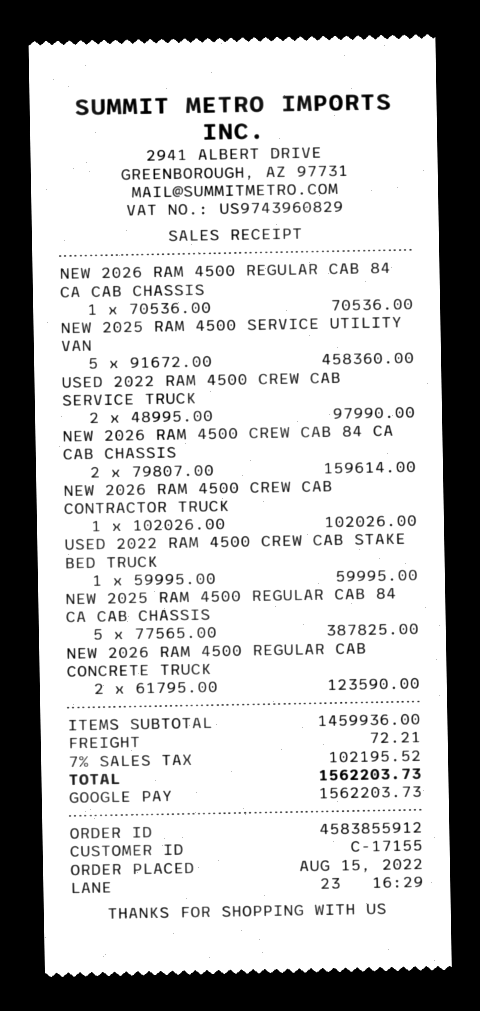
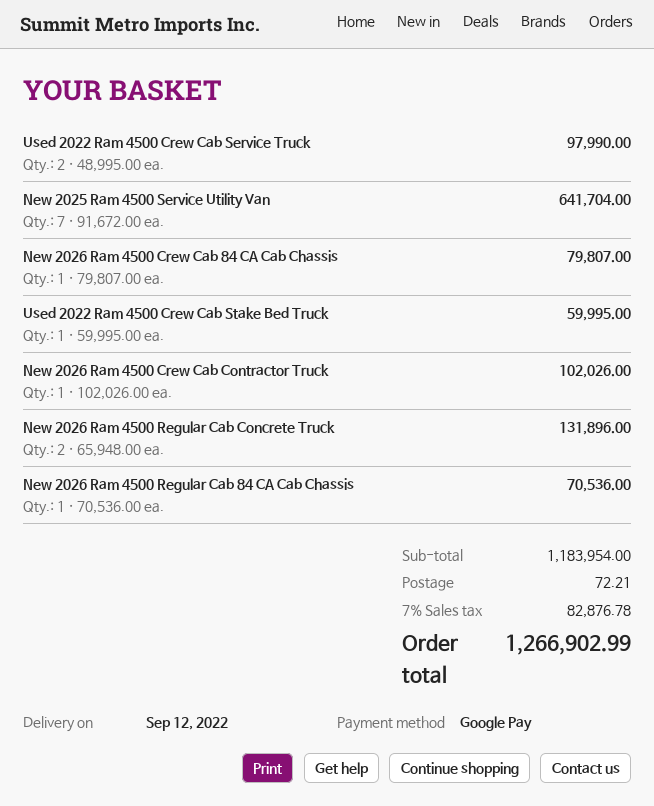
NEW 2025 RAM 4500 SERVICE UTILITY VAN: 5 x 91672.00 = 458360.00 -> 7 x 91672.00 = 641704.00
NEW 2026 RAM 4500 CREW CAB 84 CA CAB CHASSIS: 2 x 79807.00 = 159614.00 -> 1 x 79807.00 = 79807.00
NEW 2025 RAM 4500 REGULAR CAB 84 CA CAB CHASSIS: 5 x 77565.00 = 387825.00 -> none
NEW 2026 RAM 4500 REGULAR CAB CONCRETE TRUCK: 2 x 61795.00 = 123590.00 -> 2 x 65948.00 = 131896.00
subtotal: 1459936.00 -> 1183954.00
tax: 7% = 102195.52 -> 7% = 82876.78
total: 1562203.73 -> 1266902.99

